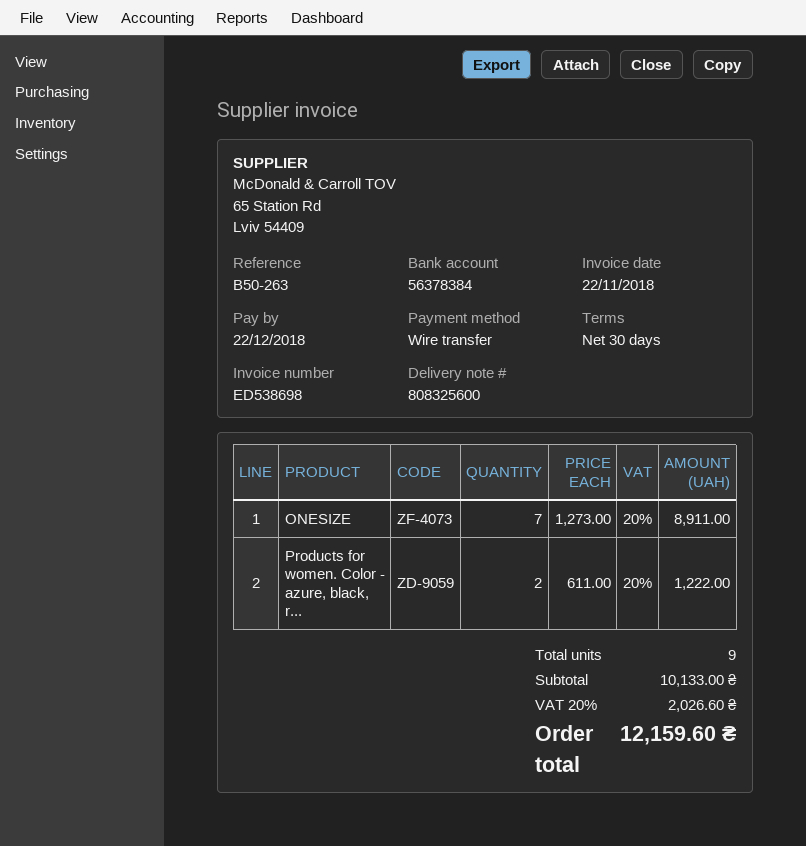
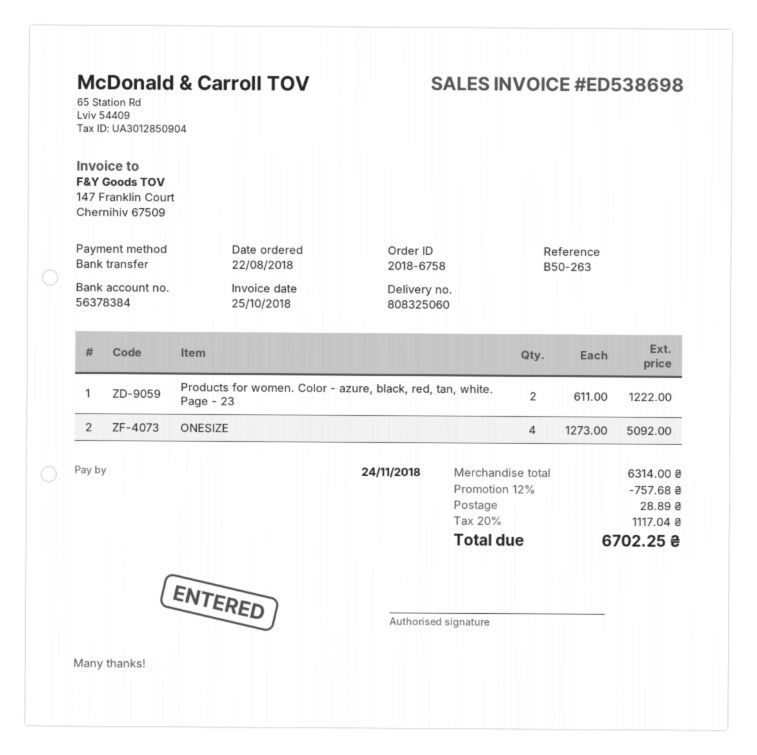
delivery note number: 808325600 -> 808325060
invoice date: 2018-11-22 -> 2018-10-25
due date: 2018-12-22 -> 2018-11-24
ONESIZE: 7 x 1273.00 = 8911.00 -> 4 x 1273.00 = 5092.00
subtotal: 10133.00 -> 6314.00
discount: none -> 12% = 757.68
shipping: none -> 28.89
tax: 20% = 2026.60 -> 20% = 1117.04
total: 12159.60 -> 6702.25

